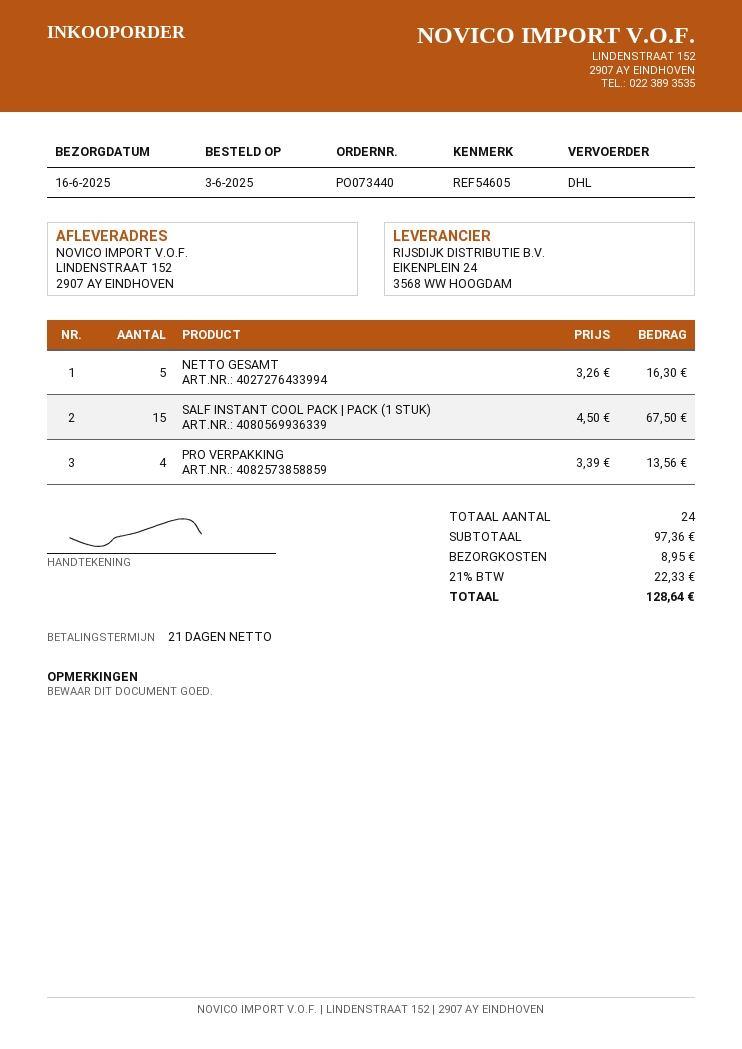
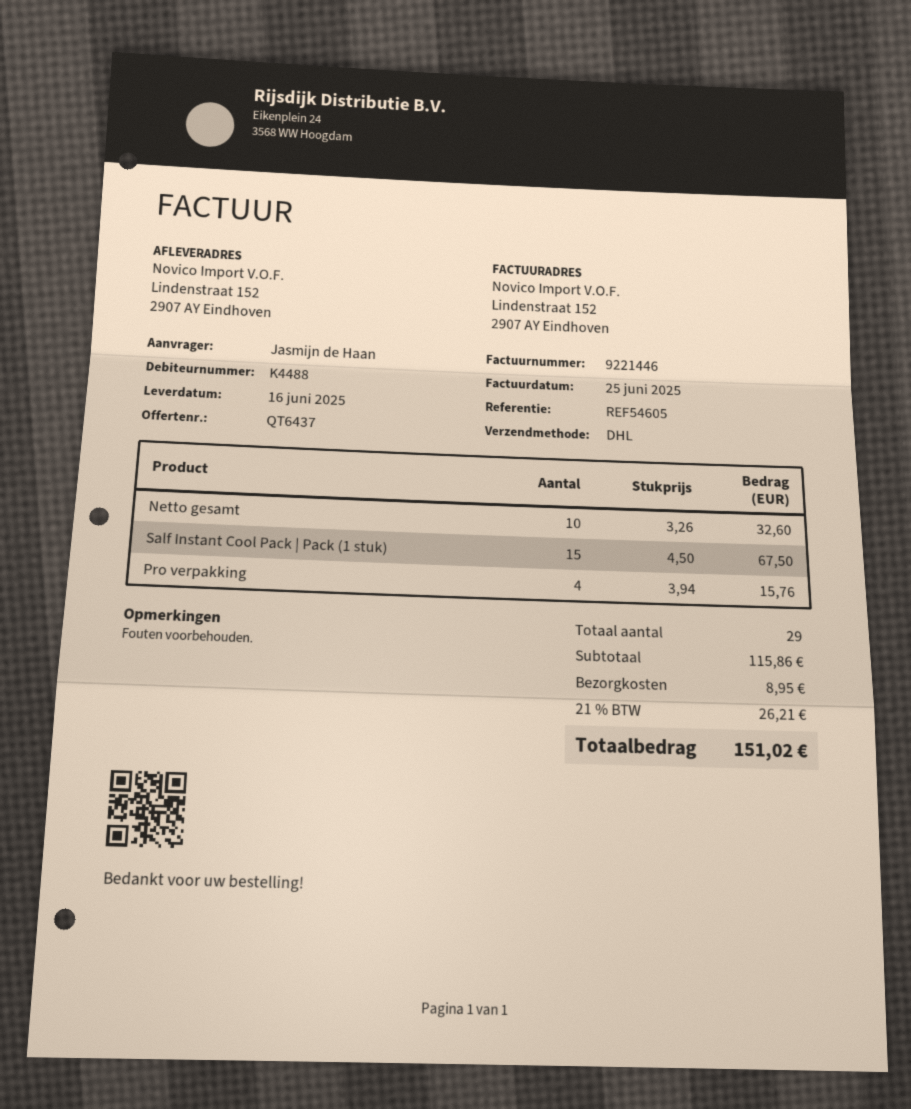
NETTO GESAMT: 5 x 3.26 = 16.30 -> 10 x 3.26 = 32.60
PRO VERPAKKING: 4 x 3.39 = 13.56 -> 4 x 3.94 = 15.76
total quantity: 24 -> 29
subtotal: 97.36 -> 115.86
tax: 21% = 22.33 -> 21% = 26.21
total: 128.64 -> 151.02

